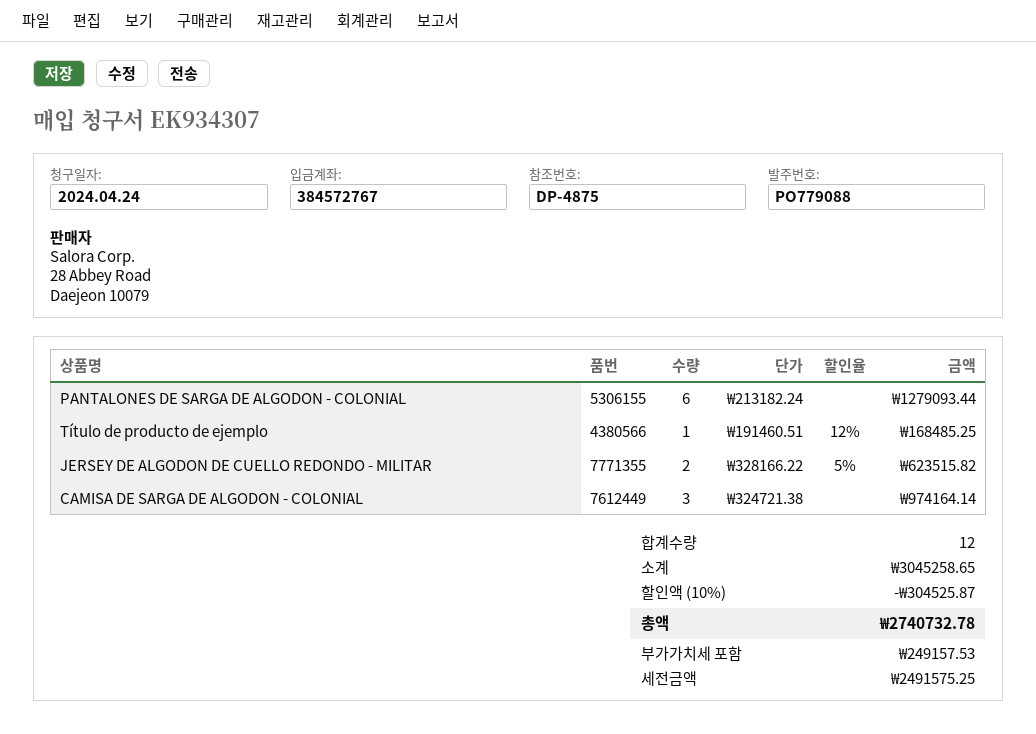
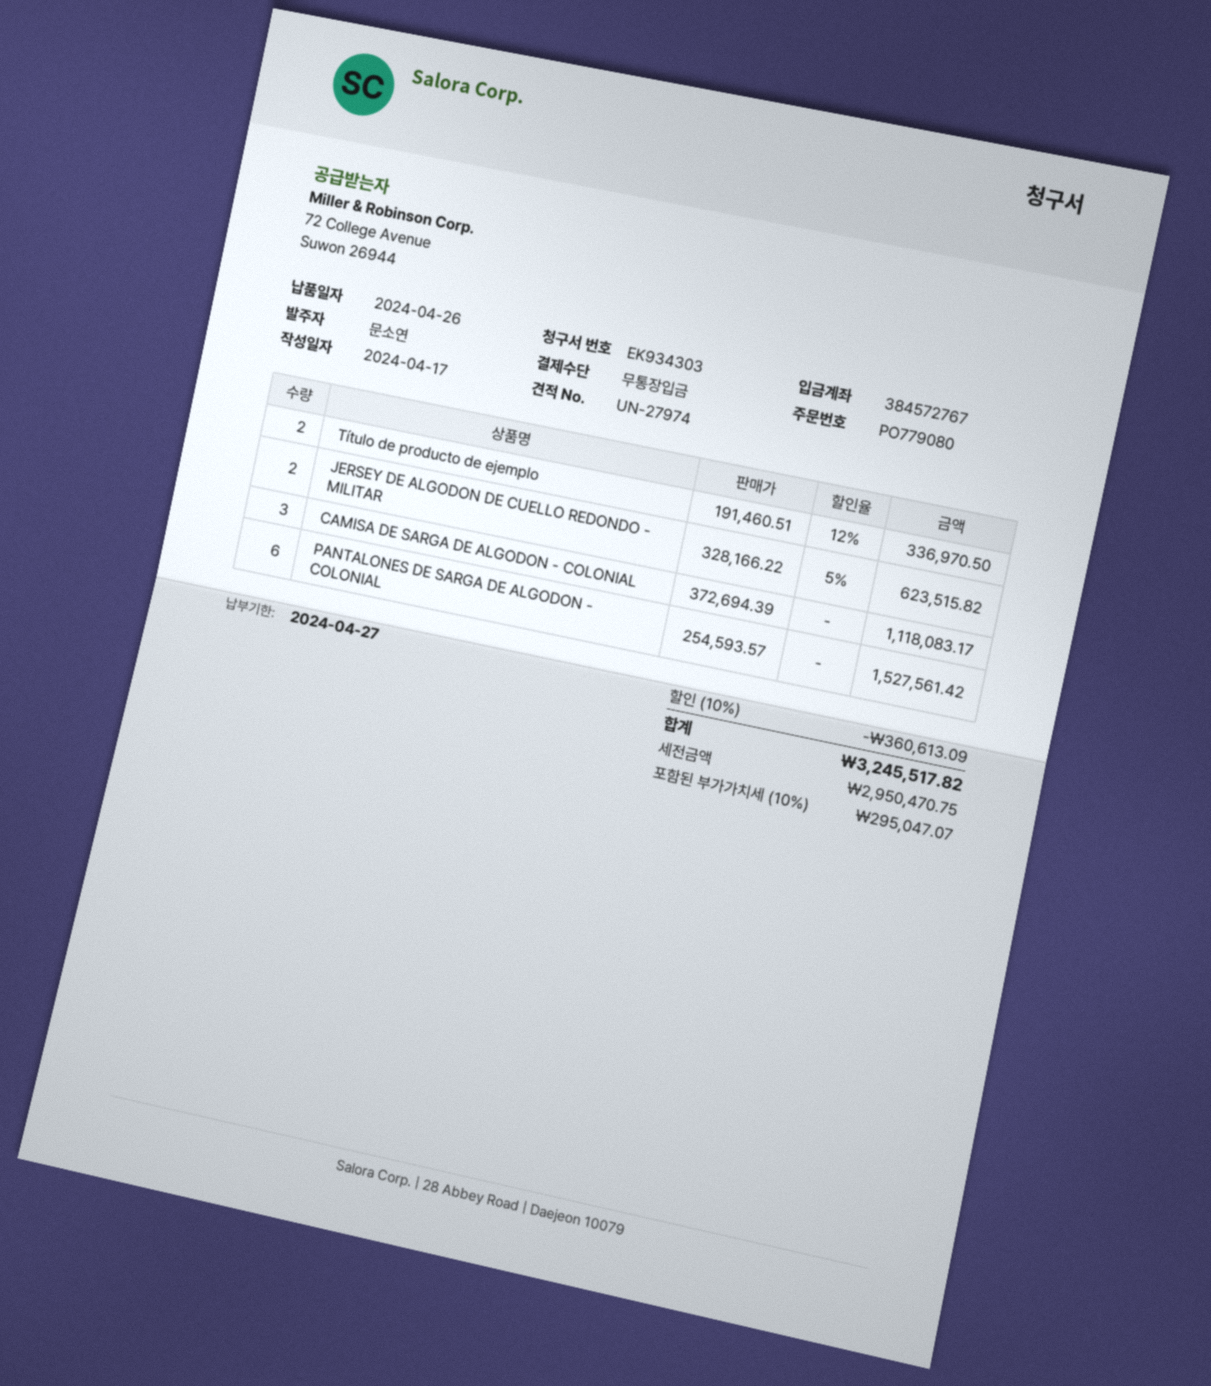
order number: PO779088 -> PO779080
invoice number: EK934307 -> EK934303
invoice date: 2024-04-24 -> 2024-04-17
PANTALONES DE SARGA DE ALGODON - COLONIAL: 6 x 213182.24 = 1279093.44 -> 6 x 254593.57 = 1527561.42
Título de producto de ejemplo: 1 x 191460.51 - 12% = 168485.25 -> 2 x 191460.51 - 12% = 336970.50
CAMISA DE SARGA DE ALGODON - COLONIAL: 3 x 324721.38 = 974164.14 -> 3 x 372694.39 = 1118083.17
discount: 10% = 304525.87 -> 10% = 360613.09
net: 2491575.25 -> 2950470.75
tax: 249157.53 -> 295047.07
total: 2740732.78 -> 3245517.82

